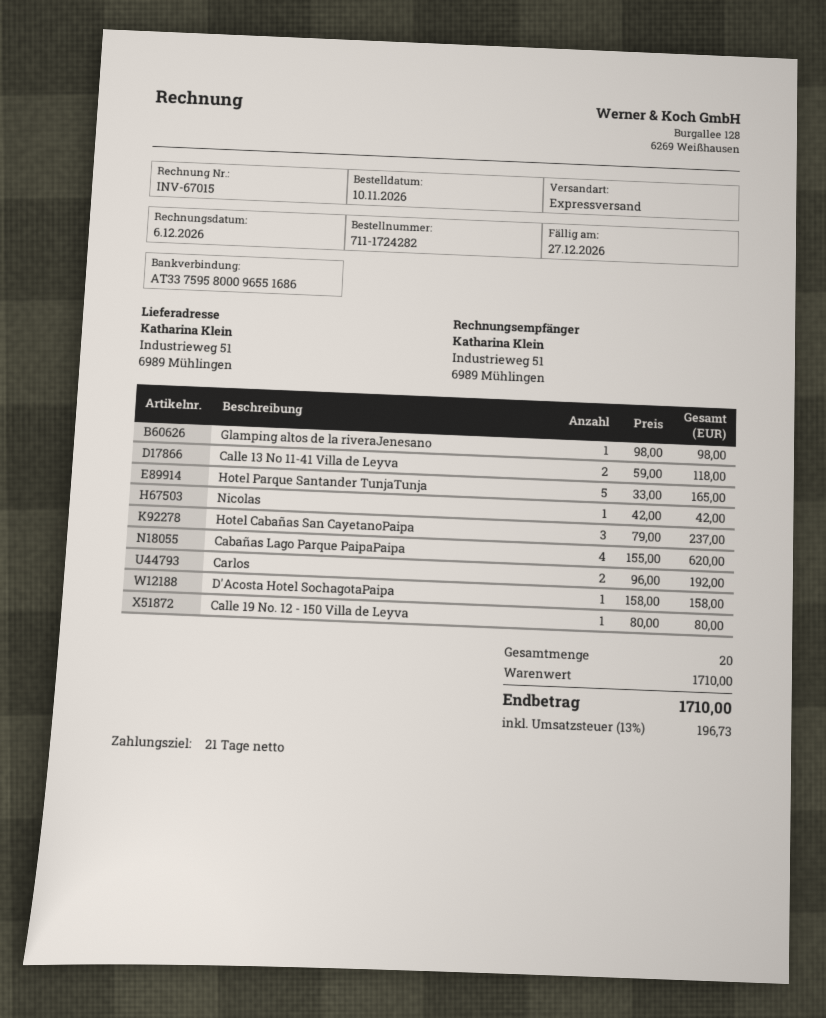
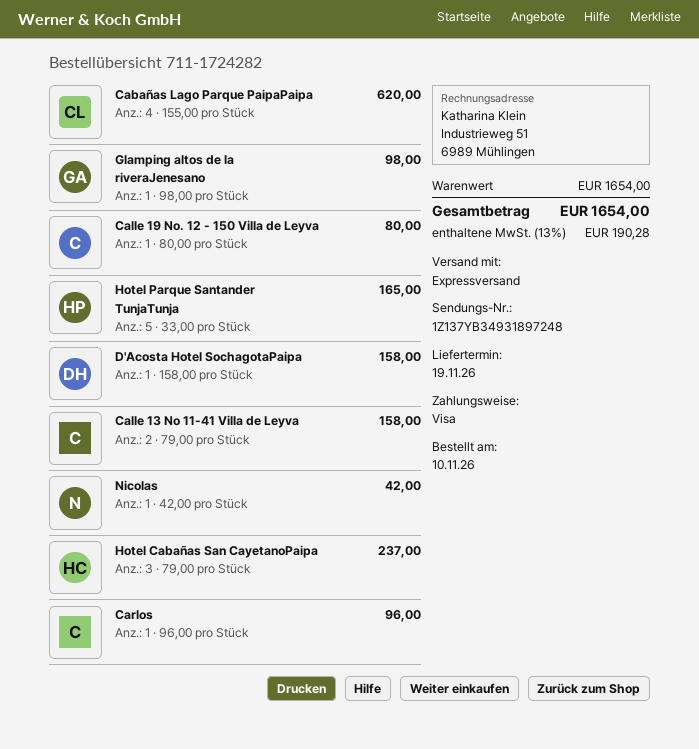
Calle 13 No 11-41 Villa de Leyva: 2 x 59.00 = 118.00 -> 2 x 79.00 = 158.00
Carlos: 2 x 96.00 = 192.00 -> 1 x 96.00 = 96.00
subtotal: 1710.00 -> 1654.00
tax: 13% = 196.73 -> 13% = 190.28
total: 1710.00 -> 1654.00

